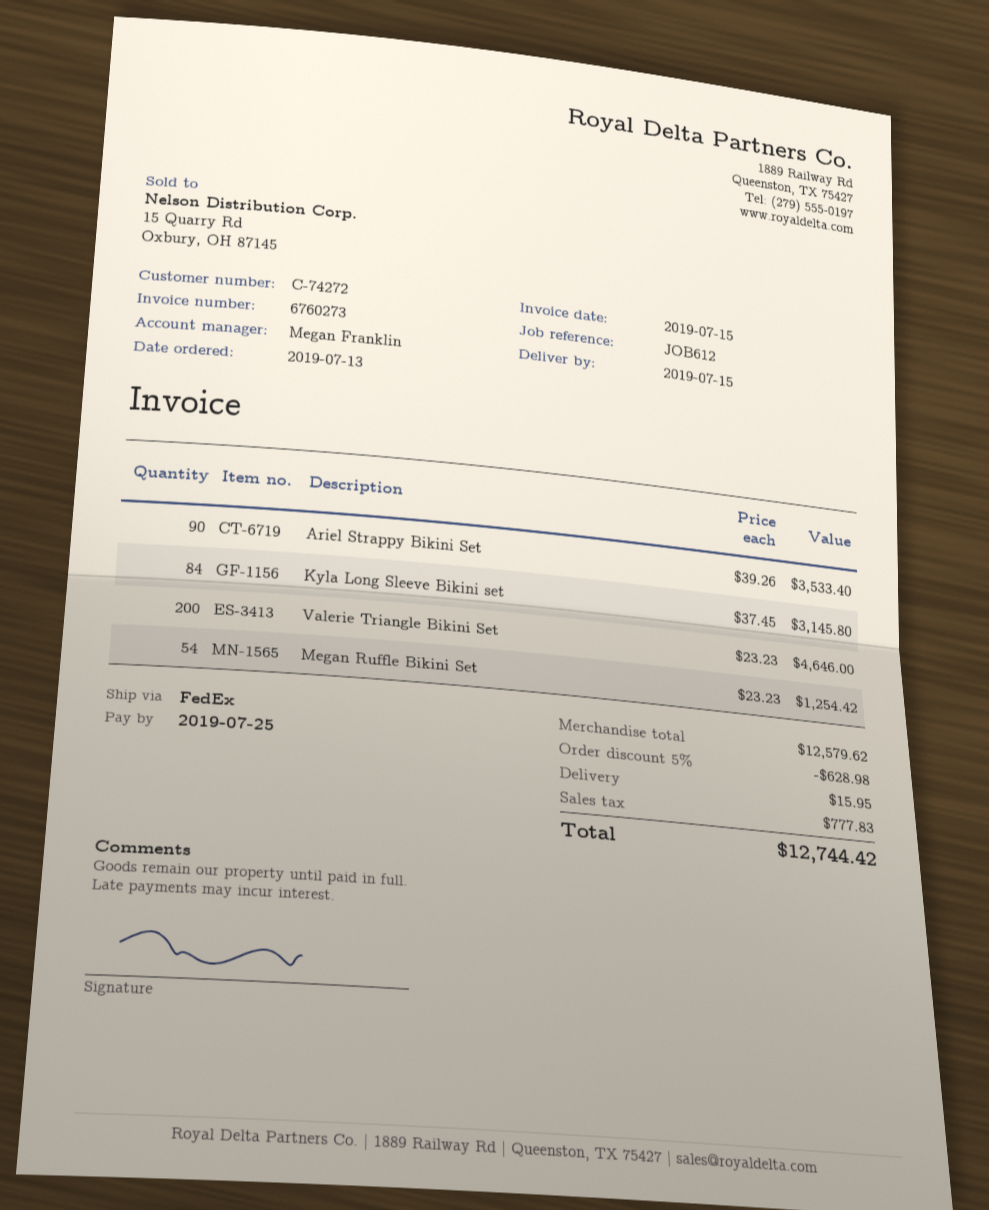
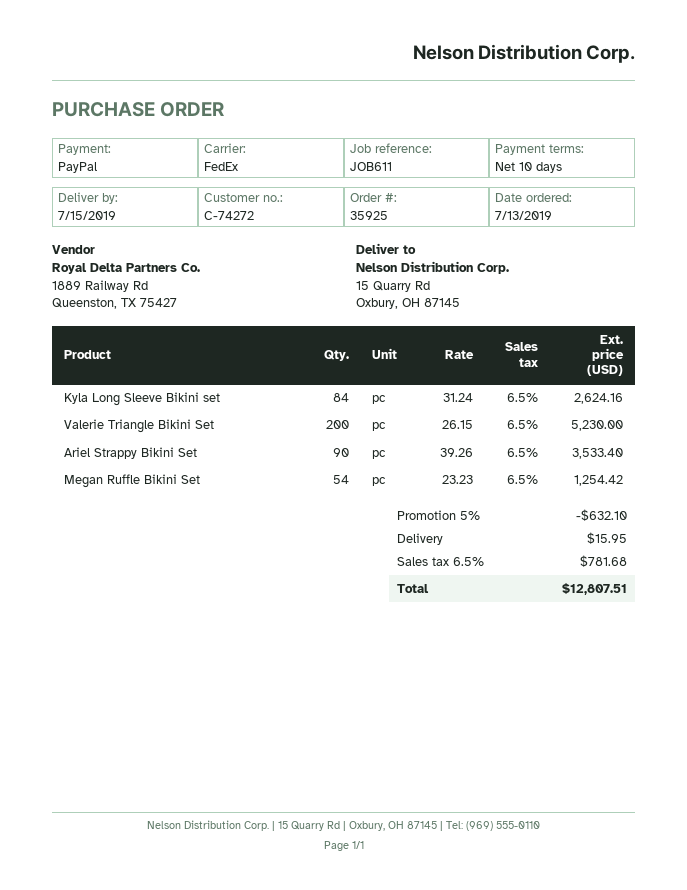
reference: JOB612 -> JOB611
Kyla Long Sleeve Bikini set: 84 x 37.45 = 3145.80 -> 84 x 31.24 = 2624.16
Valerie Triangle Bikini Set: 200 x 23.23 = 4646.00 -> 200 x 26.15 = 5230.00
discount: 5% = 628.98 -> 5% = 632.10
tax: 777.83 -> 781.68
total: 12744.42 -> 12807.51

